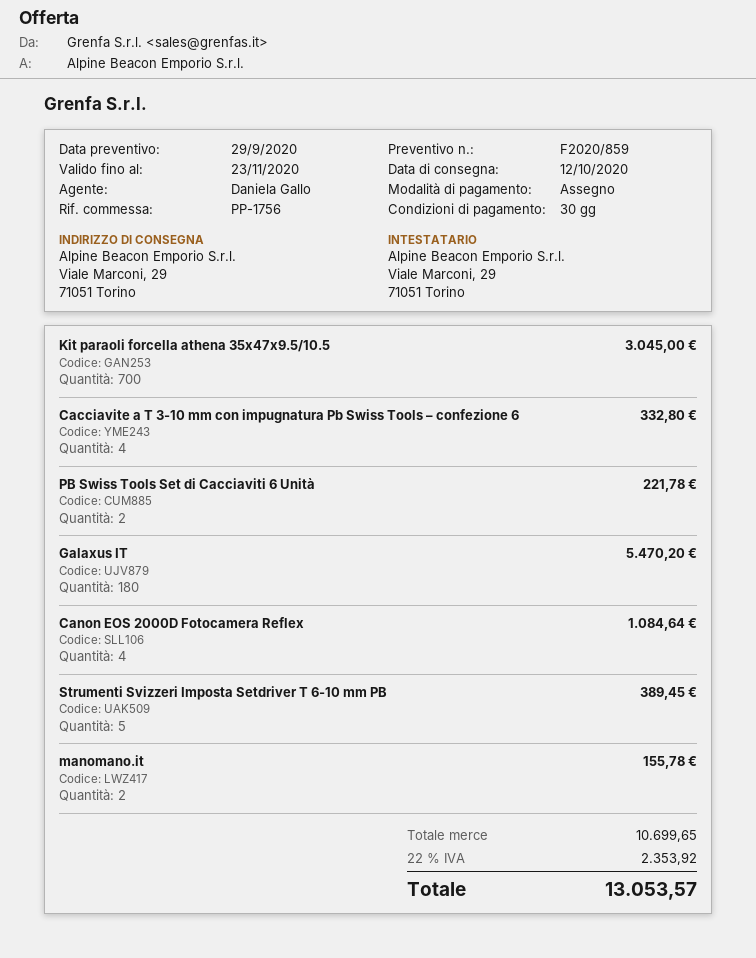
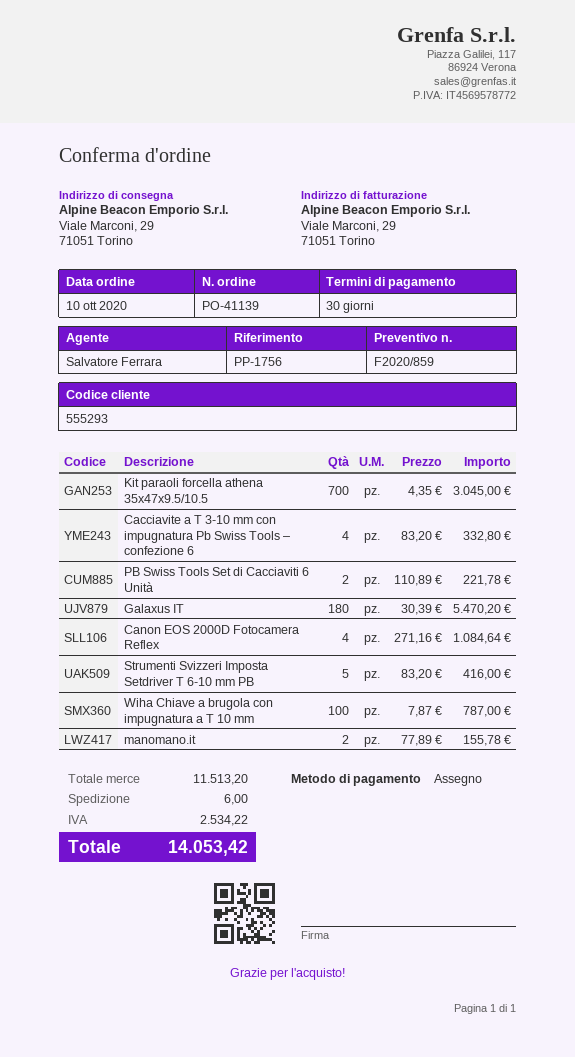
sales rep: Daniela Gallo -> Salvatore Ferrara
Strumenti Svizzeri Imposta Setdriver T 6‑10 mm PB: 5 for 389.45 -> 5 for 416.00
Wiha Chiave a brugola con impugnatura a T 10 mm: none -> 100 for 787.00
subtotal: 10699.65 -> 11513.20
shipping: none -> 6.00
tax: 2353.92 -> 2534.22
total: 13053.57 -> 14053.42

